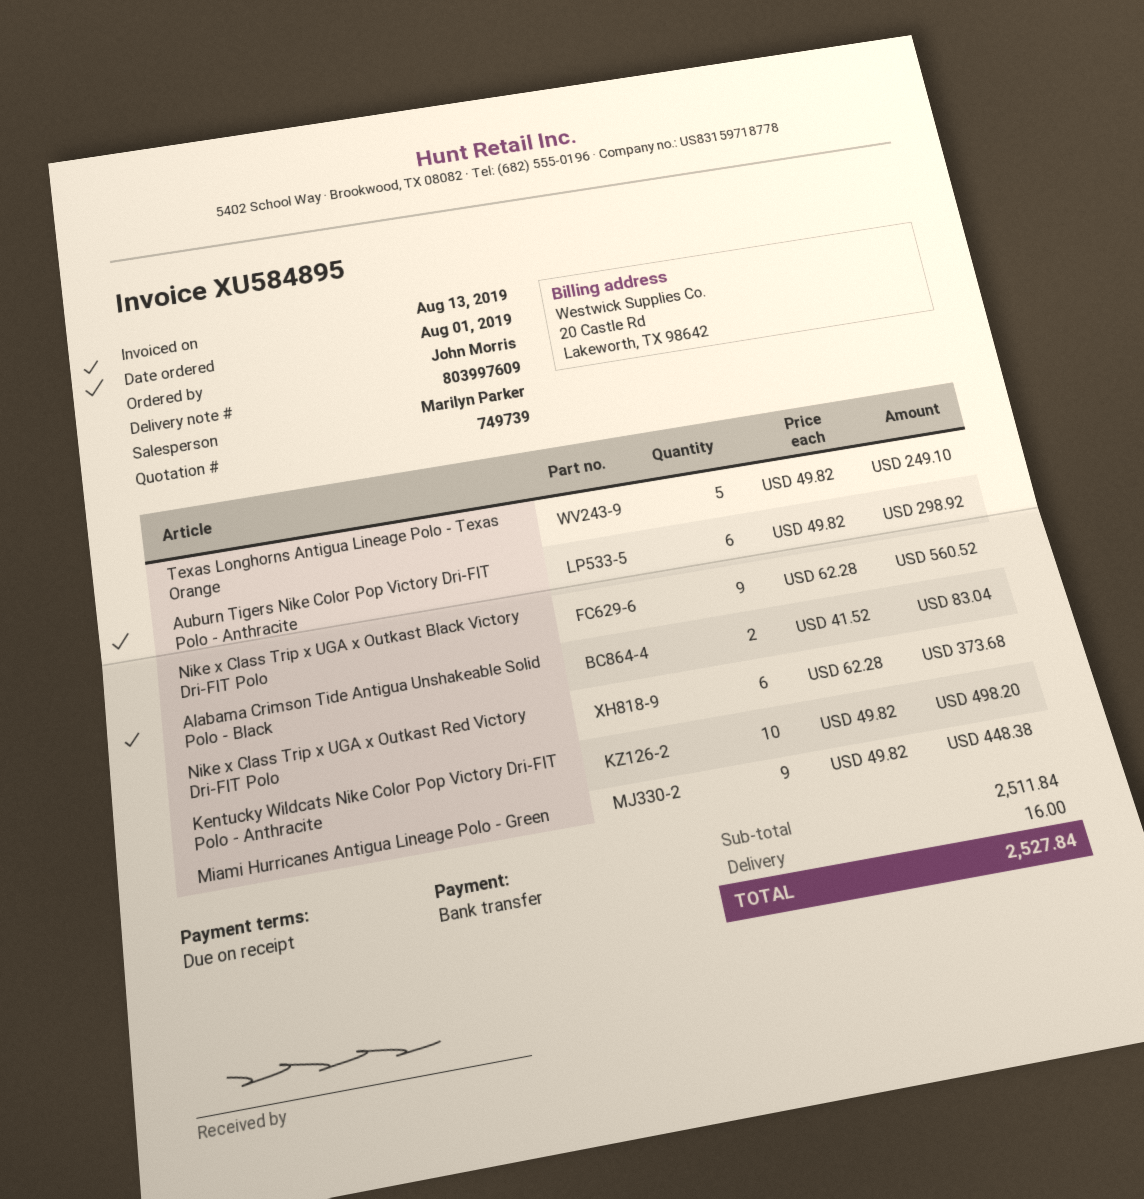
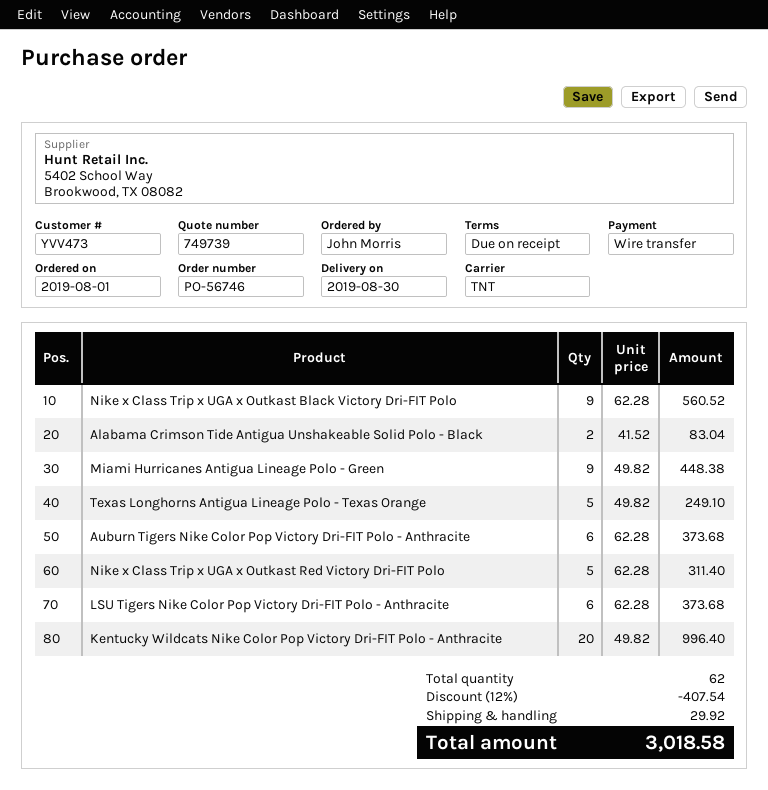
Auburn Tigers Nike Color Pop Victory Dri-FIT Polo - Anthracite: 6 x 49.82 = 298.92 -> 6 x 62.28 = 373.68
Nike x Class Trip x UGA x Outkast Red Victory Dri-FIT Polo: 6 x 62.28 = 373.68 -> 5 x 62.28 = 311.40
Kentucky Wildcats Nike Color Pop Victory Dri-FIT Polo - Anthracite: 10 x 49.82 = 498.20 -> 20 x 49.82 = 996.40
LSU Tigers Nike Color Pop Victory Dri-FIT Polo - Anthracite: none -> 6 x 62.28 = 373.68
discount: none -> 12% = 407.54
shipping: 16.00 -> 29.92
total: 2527.84 -> 3018.58

